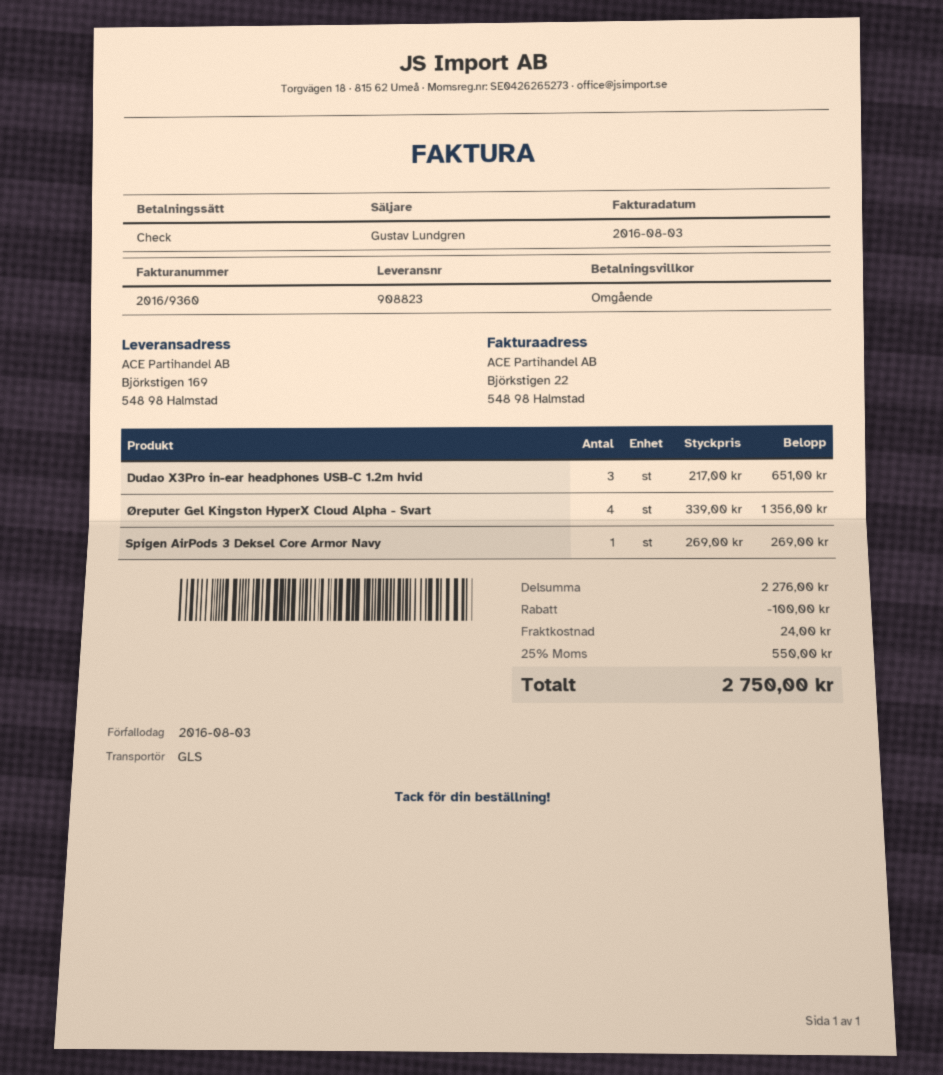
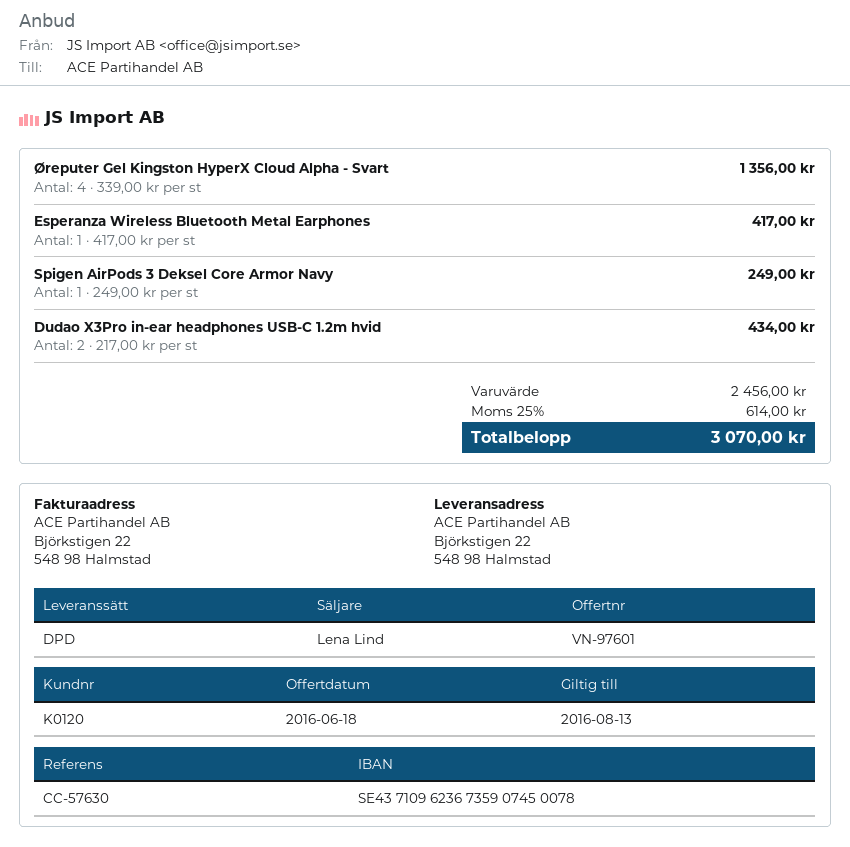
sales rep: Gustav Lundgren -> Lena Lind
shipping method: GLS -> DPD
ship to: Björkstigen 169, 548 98 Halmstad -> Björkstigen 22, 548 98 Halmstad
Dudao X3Pro in-ear headphones USB-C 1.2m hvid: 3 x 217.00 = 651.00 -> 2 x 217.00 = 434.00
Spigen AirPods 3 Deksel Core Armor Navy: 1 x 269.00 = 269.00 -> 1 x 249.00 = 249.00
Esperanza Wireless Bluetooth Metal Earphones: none -> 1 x 417.00 = 417.00
subtotal: 2276.00 -> 2456.00
discount: 100.00 -> none
shipping: 24.00 -> none
tax: 25% = 550.00 -> 25% = 614.00
total: 2750.00 -> 3070.00

